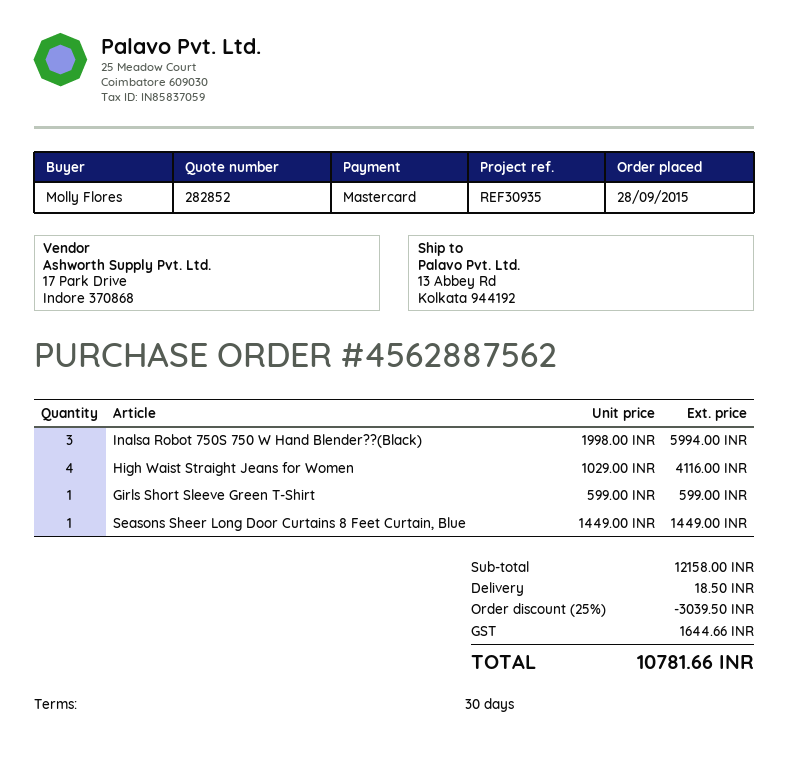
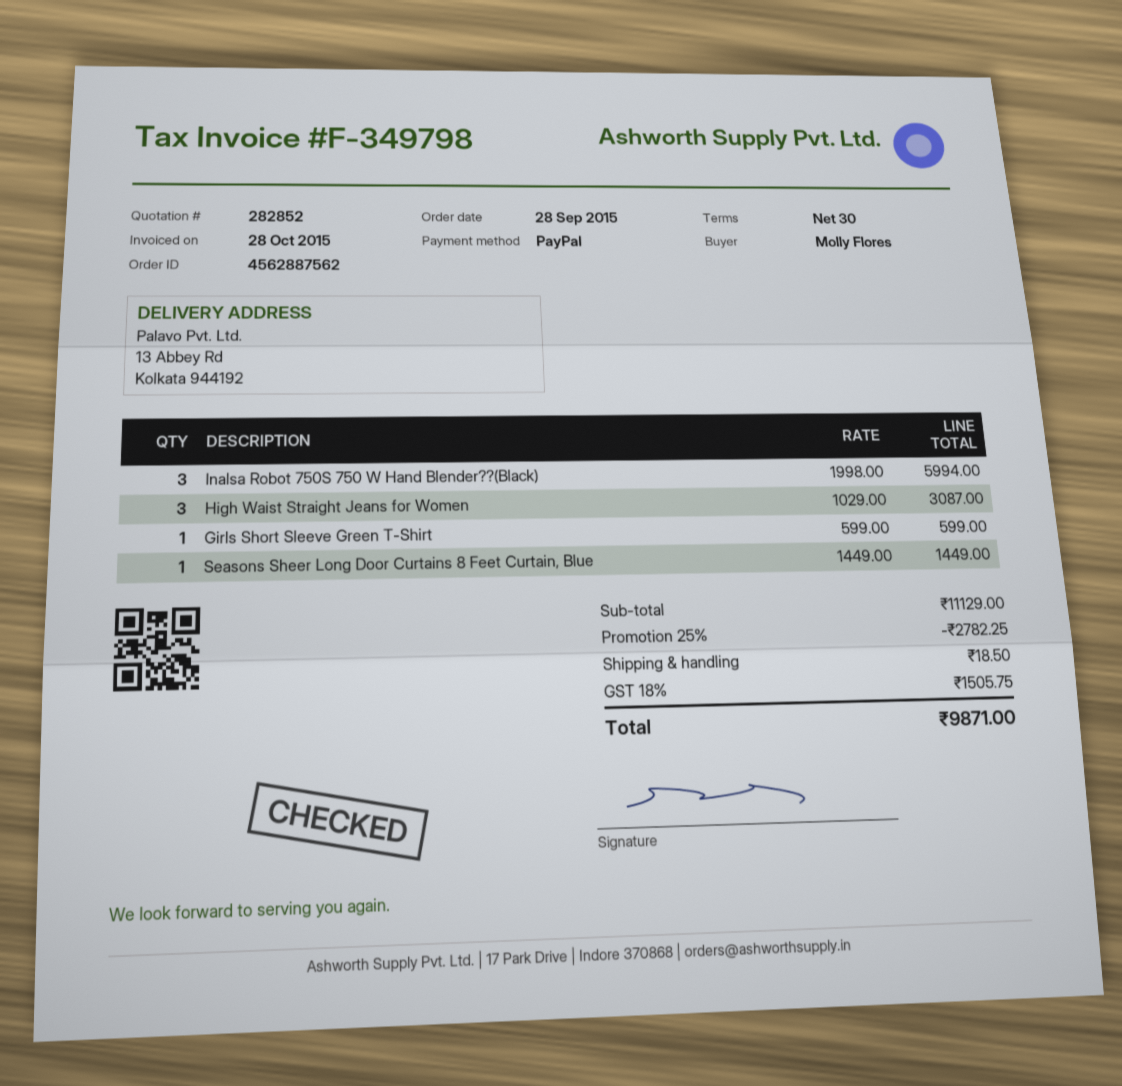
payment method: Mastercard -> PayPal
High Waist Straight Jeans for Women: 4 x 1029.00 = 4116.00 -> 3 x 1029.00 = 3087.00
subtotal: 12158.00 -> 11129.00
discount: 25% = 3039.50 -> 25% = 2782.25
tax: 1644.66 -> 1505.75
total: 10781.66 -> 9871.00

